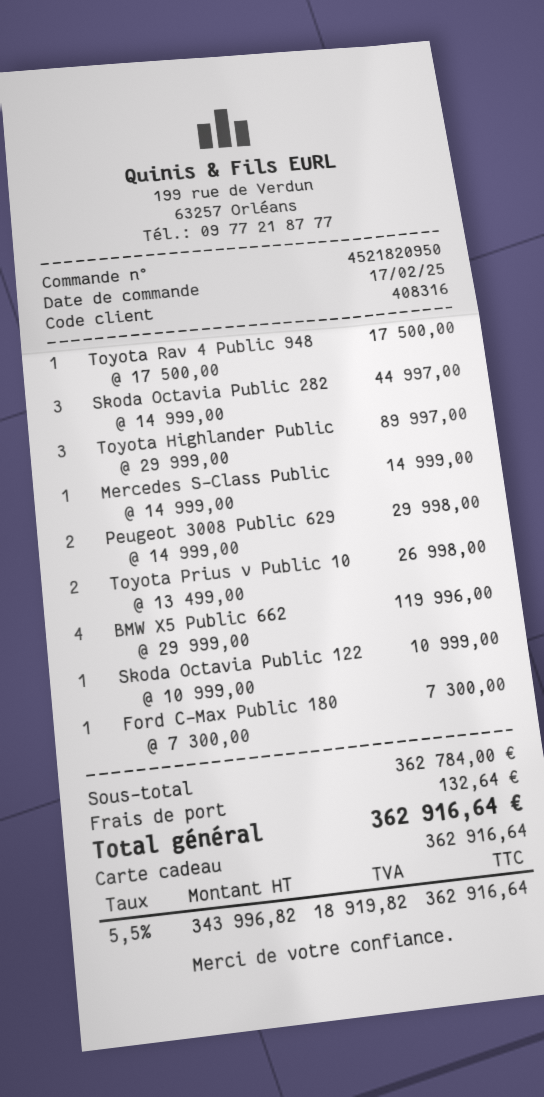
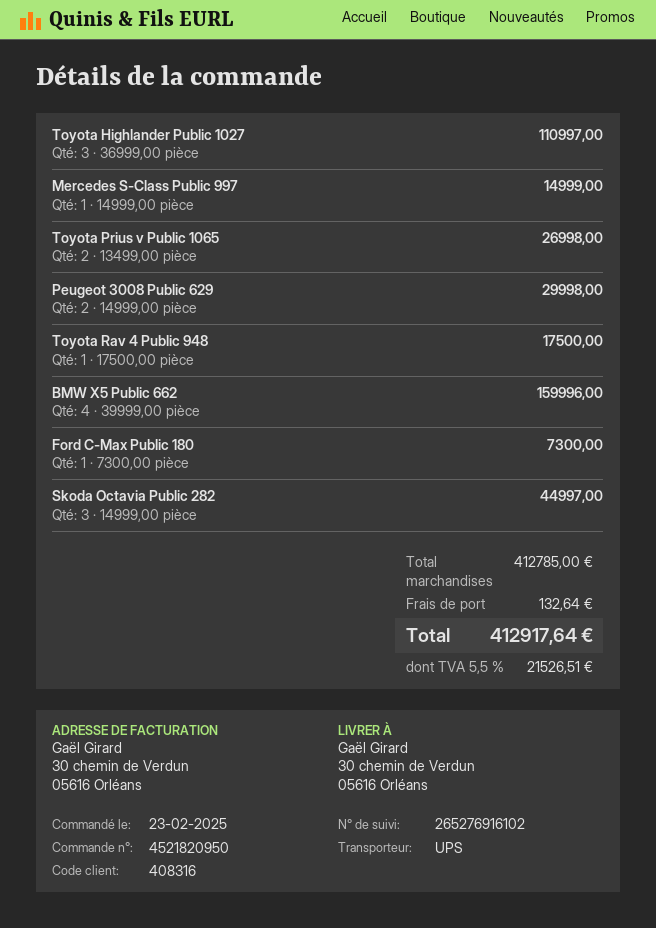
order date: 2025-02-17 -> 2025-02-23
Toyota Highlander Public: 3 x 29999.00 = 89997.00 -> 3 x 36999.00 = 110997.00
BMW X5 Public 662: 4 x 29999.00 = 119996.00 -> 4 x 39999.00 = 159996.00
Skoda Octavia Public 122: 1 x 10999.00 = 10999.00 -> none
subtotal: 362784.00 -> 412785.00
tax: 5.5% = 18919.82 -> 5.5% = 21526.51
total: 362916.64 -> 412917.64

